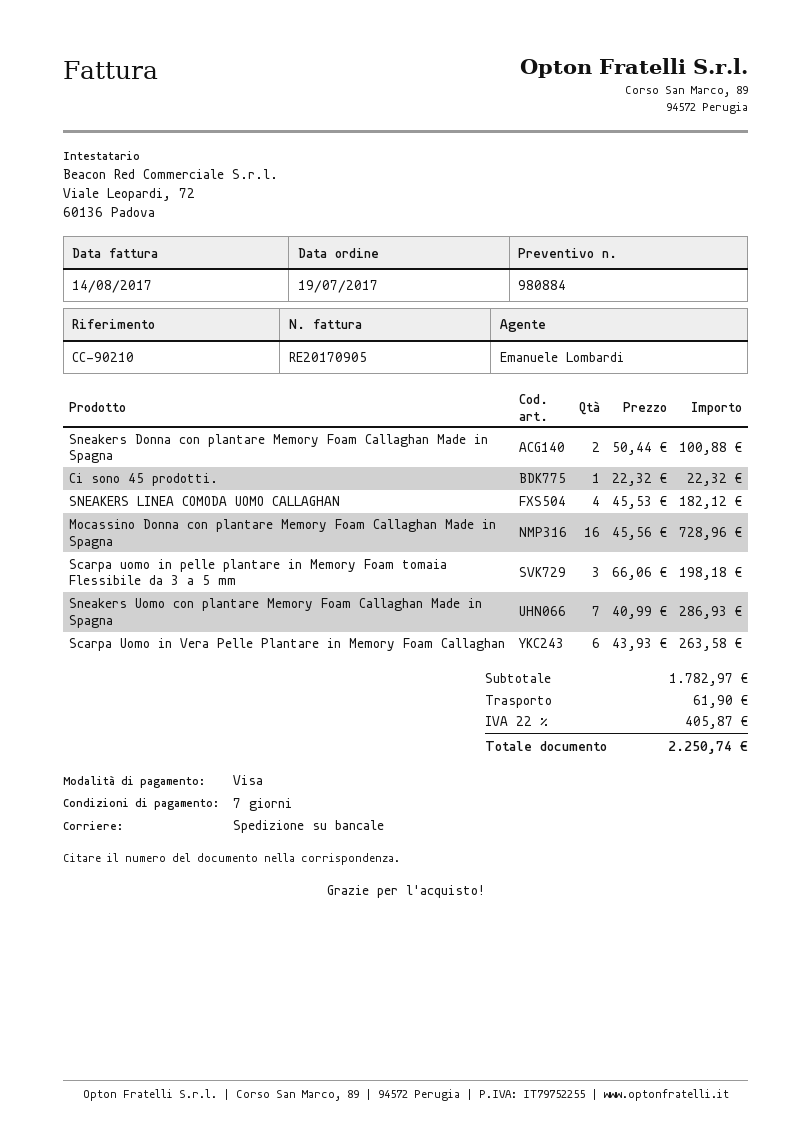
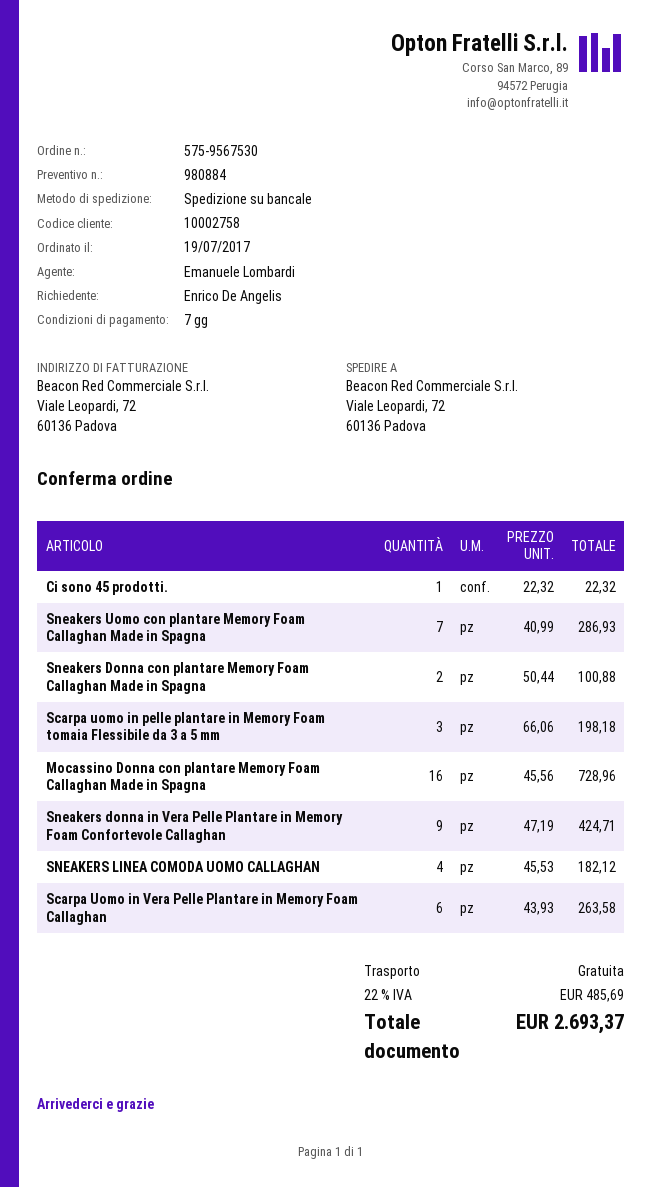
Sneakers donna in Vera Pelle Plantare in Memory Foam Confortevole Callaghan: none -> 9 x 47.19 = 424.71
shipping: 61.90 -> 0.00
tax: 22% = 405.87 -> 22% = 485.69
total: 2250.74 -> 2693.37

